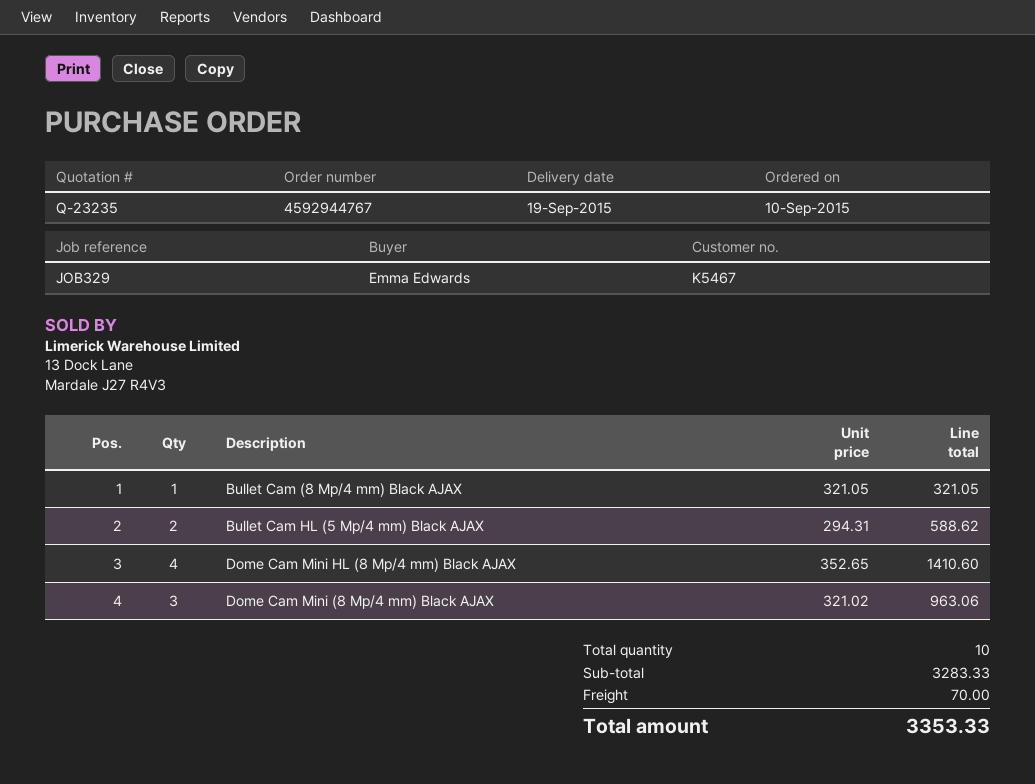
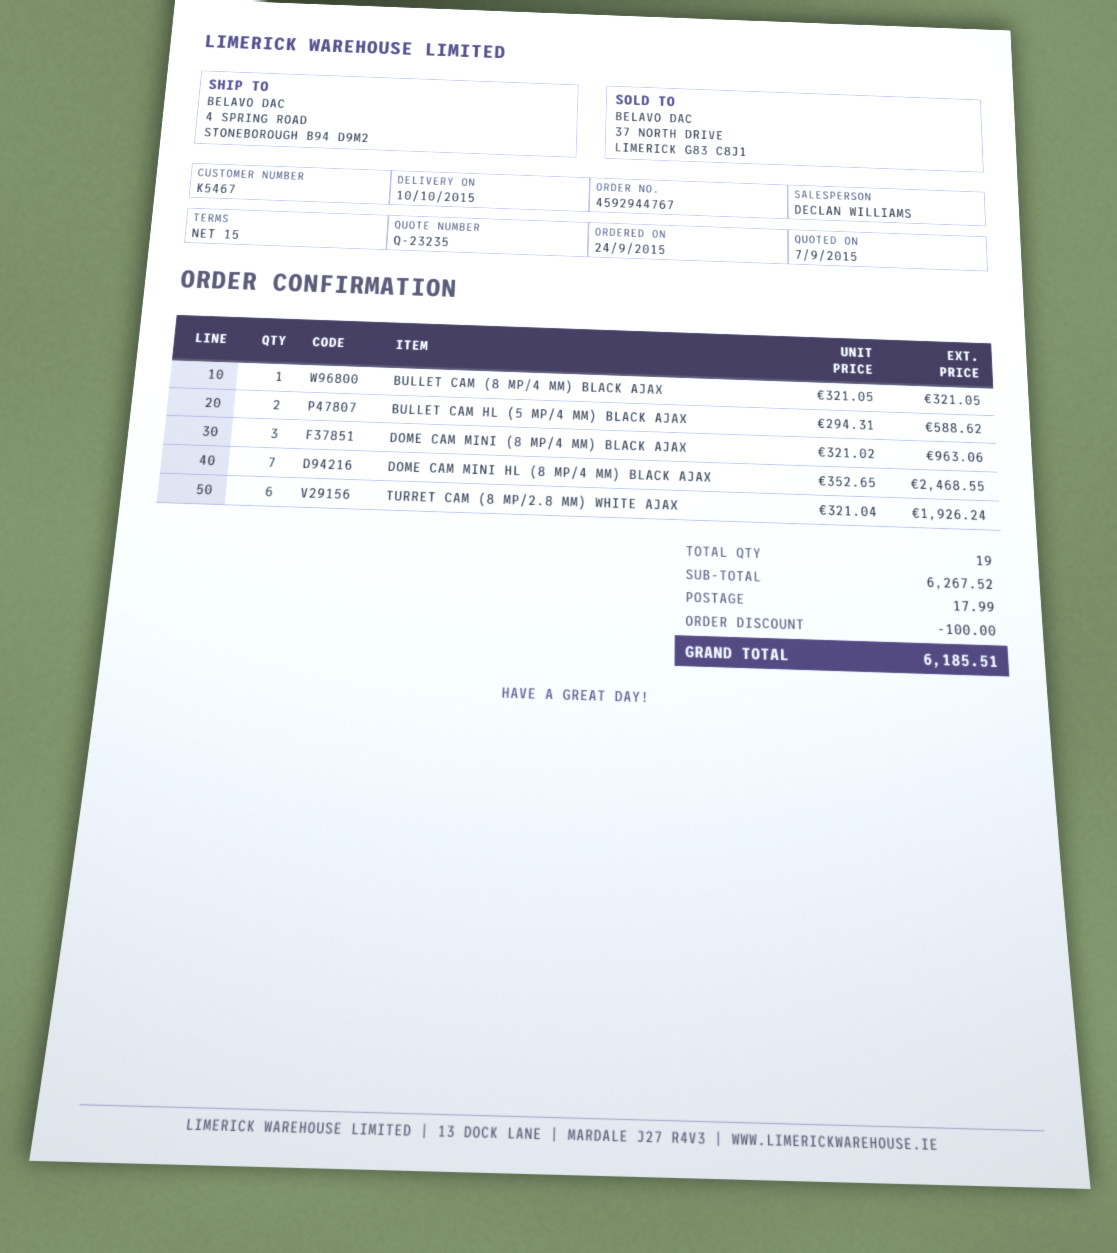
order date: 2015-09-10 -> 2015-09-24
delivery date: 2015-09-19 -> 2015-10-10
Dome Cam Mini HL (8 Mp/4 mm) Black AJAX: 4 x 352.65 = 1410.60 -> 7 x 352.65 = 2468.55
TURRET CAM (8 MP/2.8 MM) WHITE AJAX: none -> 6 x 321.04 = 1926.24
total quantity: 10 -> 19
subtotal: 3283.33 -> 6267.52
discount: none -> 100.00
shipping: 70.00 -> 17.99
total: 3353.33 -> 6185.51

